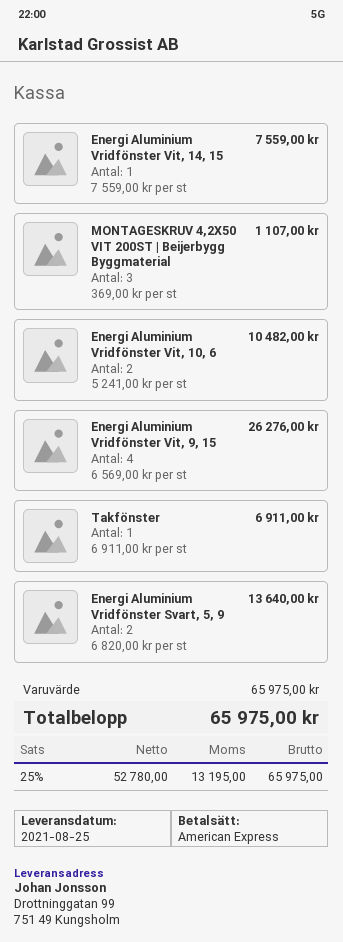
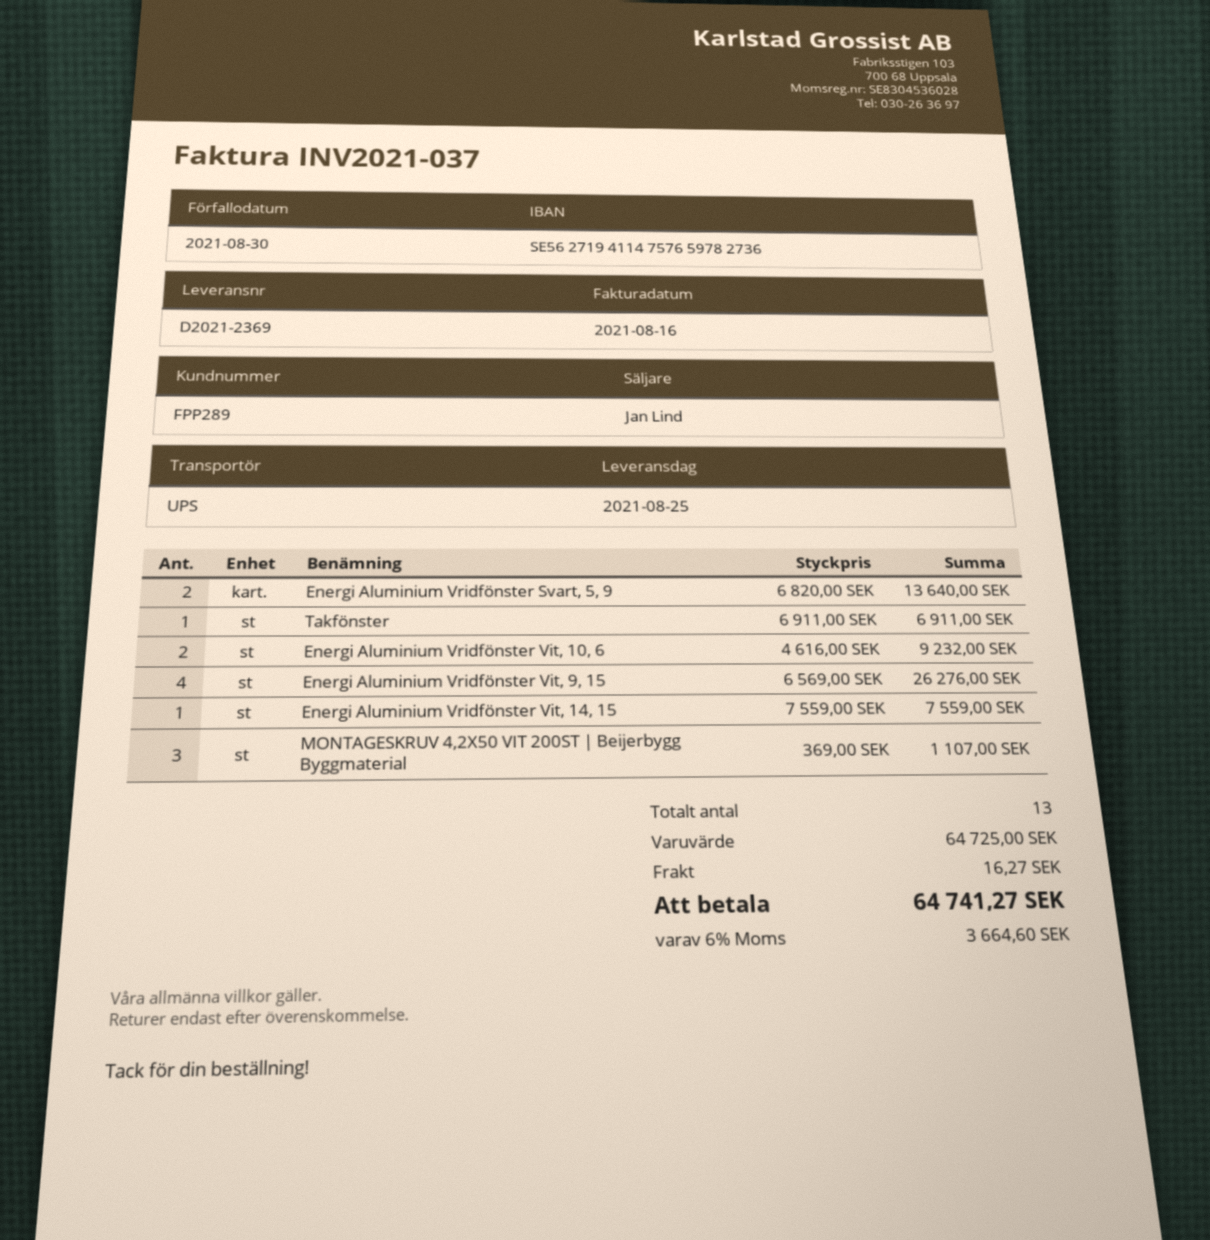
Energi Aluminium Vridfönster Vit, 10, 6: 2 x 5241.00 = 10482.00 -> 2 x 4616.00 = 9232.00
subtotal: 65975.00 -> 64725.00
shipping: none -> 16.27
tax: 25% = 13195.00 -> 6% = 3664.60
total: 65975.00 -> 64741.27

